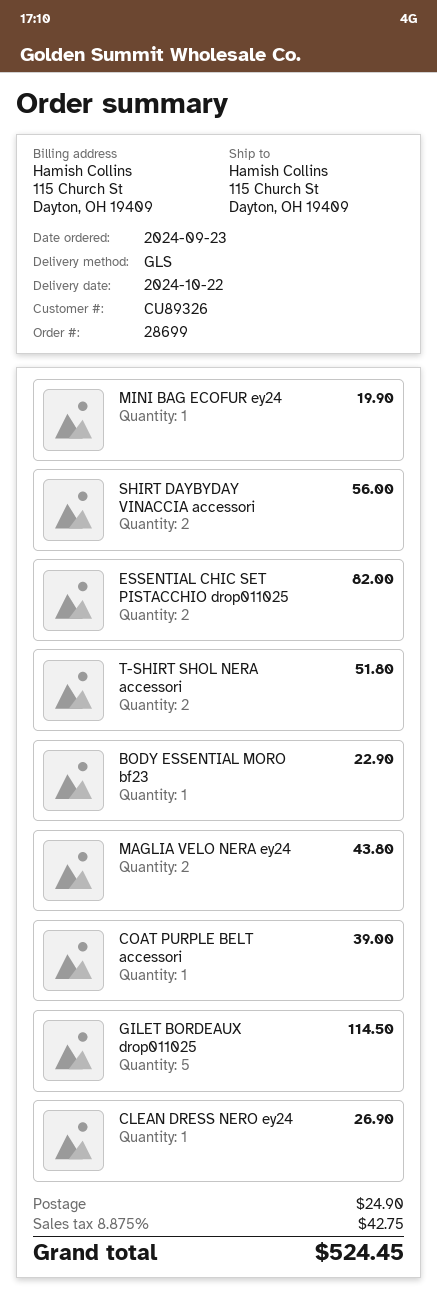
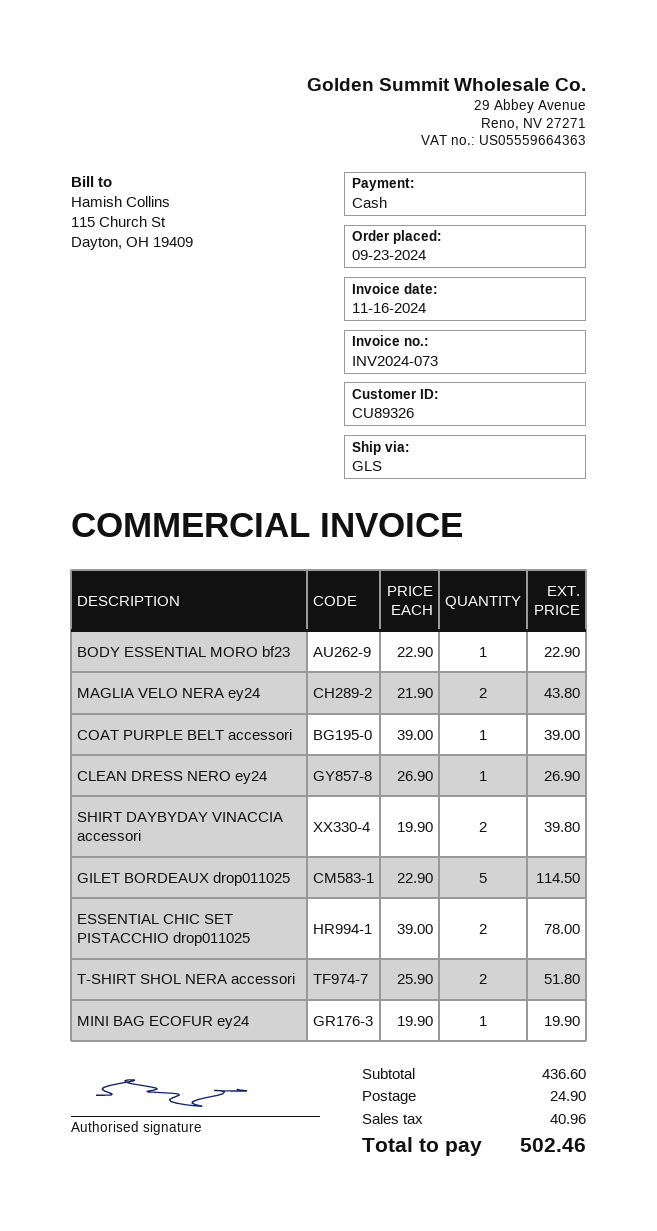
SHIRT DAYBYDAY VINACCIA accessori: 2 for 56.00 -> 2 for 39.80
ESSENTIAL CHIC SET PISTACCHIO drop011025: 2 for 82.00 -> 2 for 78.00
tax: 42.75 -> 40.96
total: 524.45 -> 502.46

